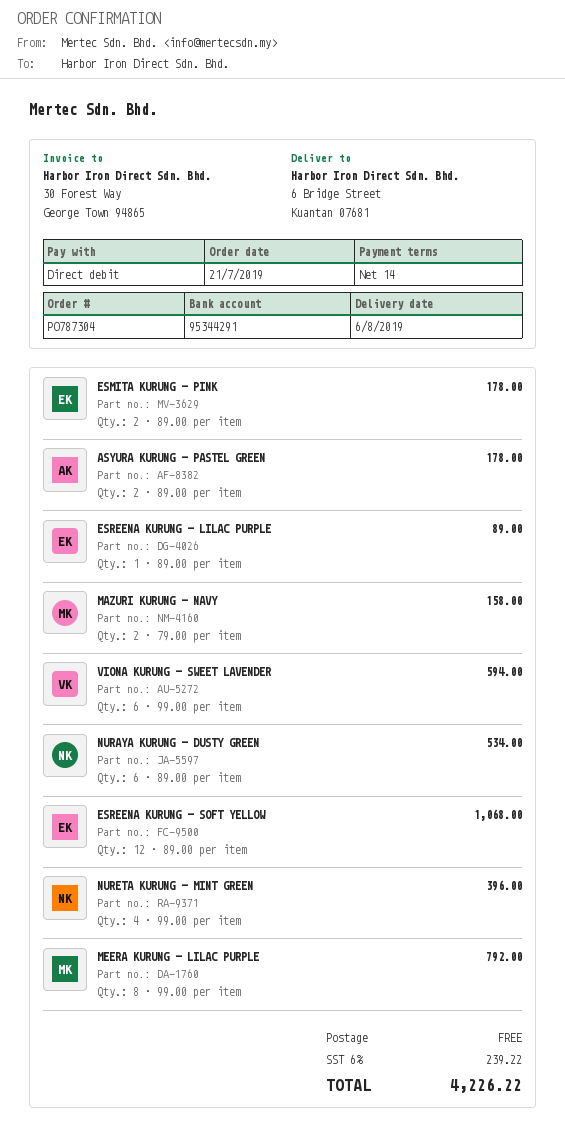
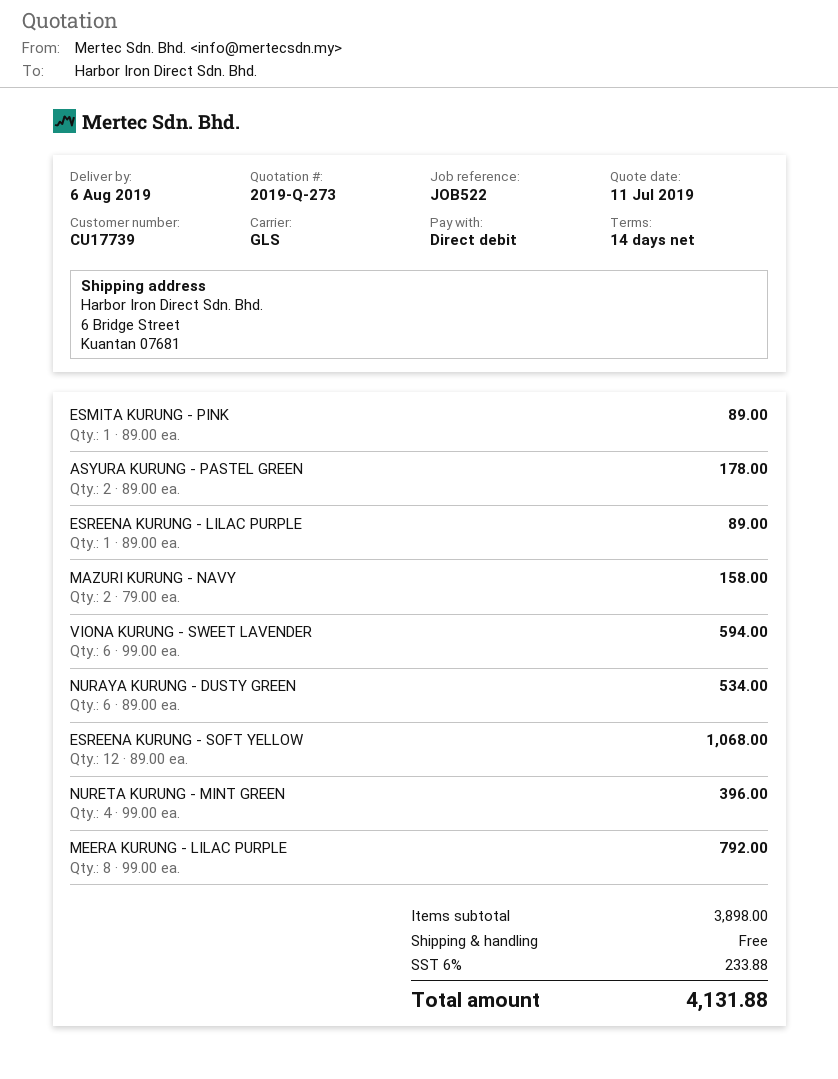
ESMITA KURUNG - PINK: 2 x 89.00 = 178.00 -> 1 x 89.00 = 89.00
tax: 6% = 239.22 -> 6% = 233.88
total: 4226.22 -> 4131.88

